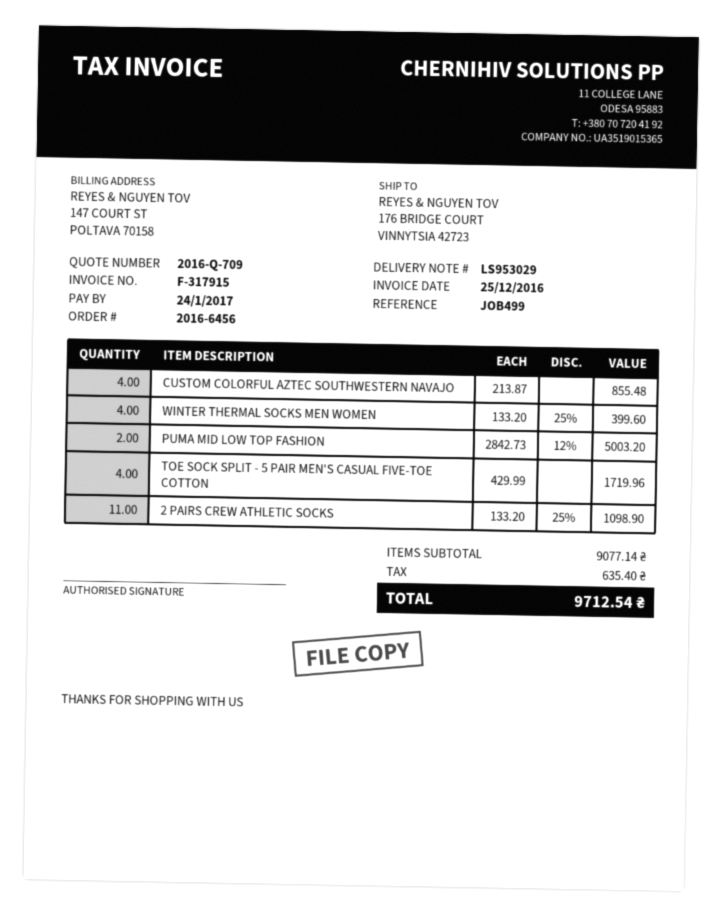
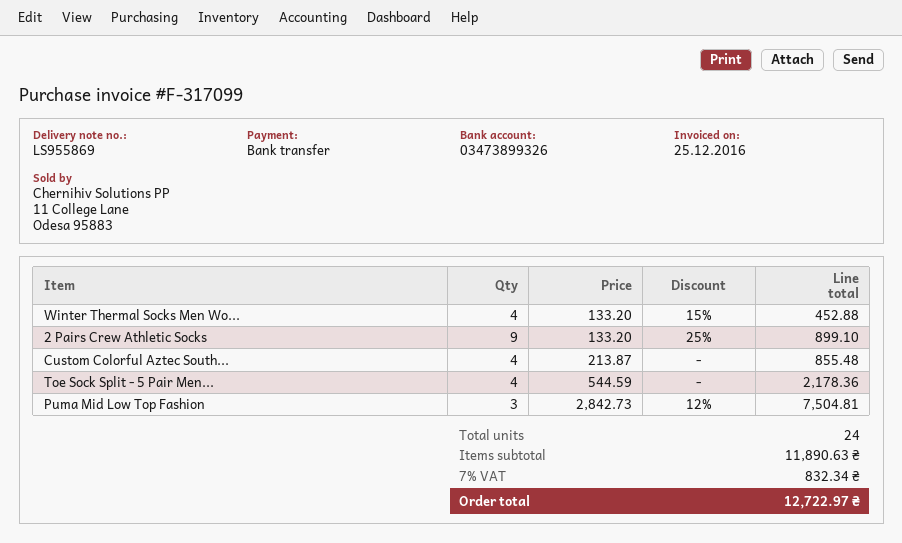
delivery note number: LS953029 -> LS955869
invoice number: F-317915 -> F-317099
WINTER THERMAL SOCKS MEN WOMEN: 4 x 133.20 - 25% = 399.60 -> 4 x 133.20 - 15% = 452.88
PUMA MID LOW TOP FASHION: 2 x 2842.73 - 12% = 5003.20 -> 3 x 2842.73 - 12% = 7504.81
TOE SOCK SPLIT - 5 PAIR MEN'S CASUAL FIVE-TOE COTTON: 4 x 429.99 = 1719.96 -> 4 x 544.59 = 2178.36
2 PAIRS CREW ATHLETIC SOCKS: 11 x 133.20 - 25% = 1098.90 -> 9 x 133.20 - 25% = 899.10
subtotal: 9077.14 -> 11890.63
tax: 635.40 -> 832.34
total: 9712.54 -> 12722.97

